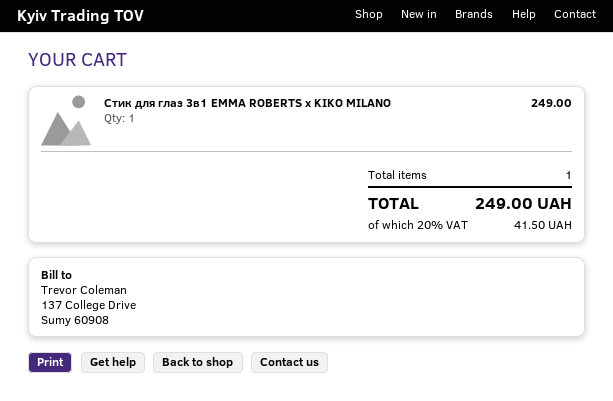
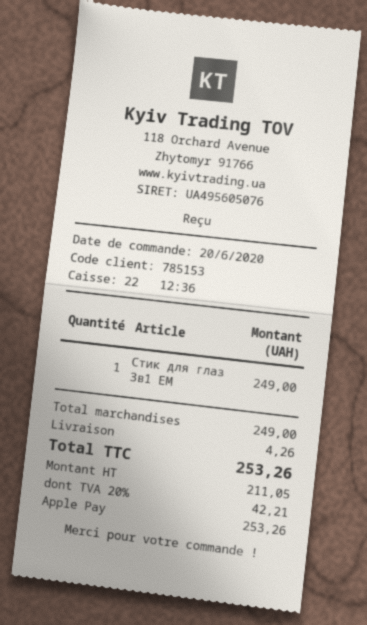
shipping: none -> 4.26
tax: 20% = 41.50 -> 20% = 42.21
total: 249.00 -> 253.26

